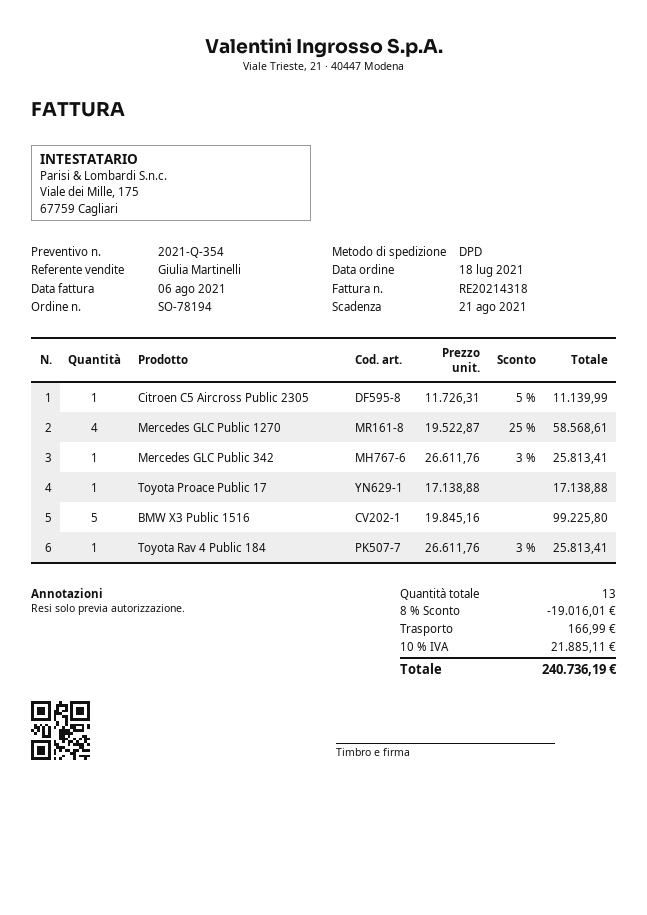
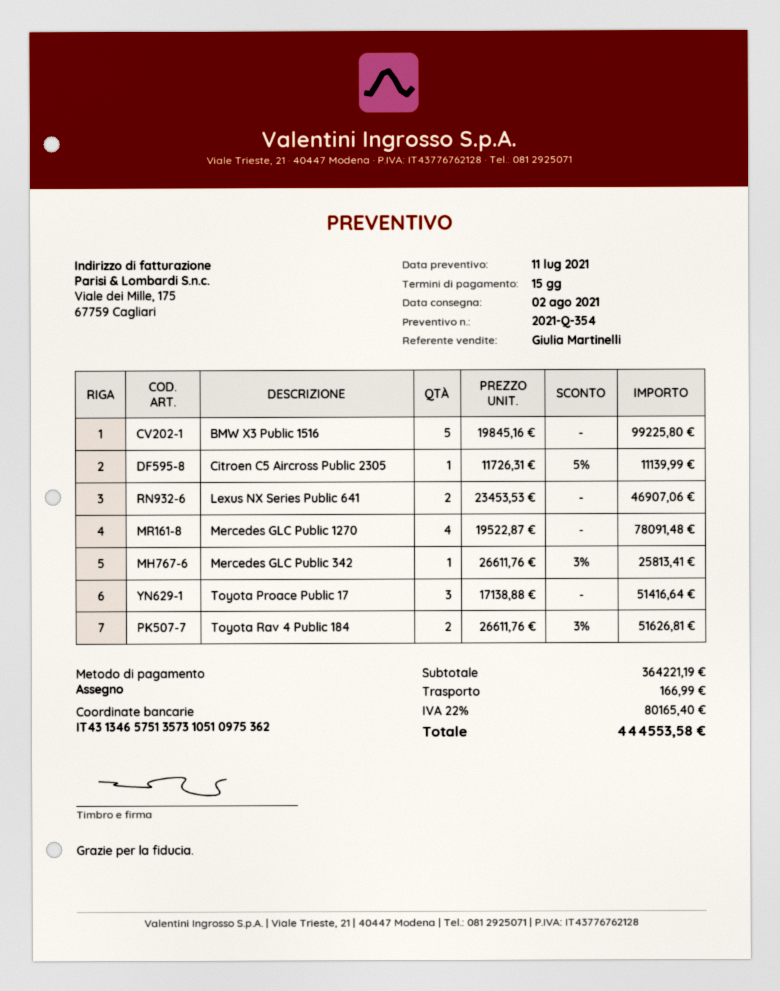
Mercedes GLC Public 1270: 4 x 19522.87 - 25% = 58568.61 -> 4 x 19522.87 = 78091.48
Toyota Proace Public 17: 1 x 17138.88 = 17138.88 -> 3 x 17138.88 = 51416.64
Toyota Rav 4 Public 184: 1 x 26611.76 - 3% = 25813.41 -> 2 x 26611.76 - 3% = 51626.81
Lexus NX Series Public 641: none -> 2 x 23453.53 = 46907.06
discount: 8% = 19016.01 -> none
tax: 10% = 21885.11 -> 22% = 80165.40
total: 240736.19 -> 444553.58

